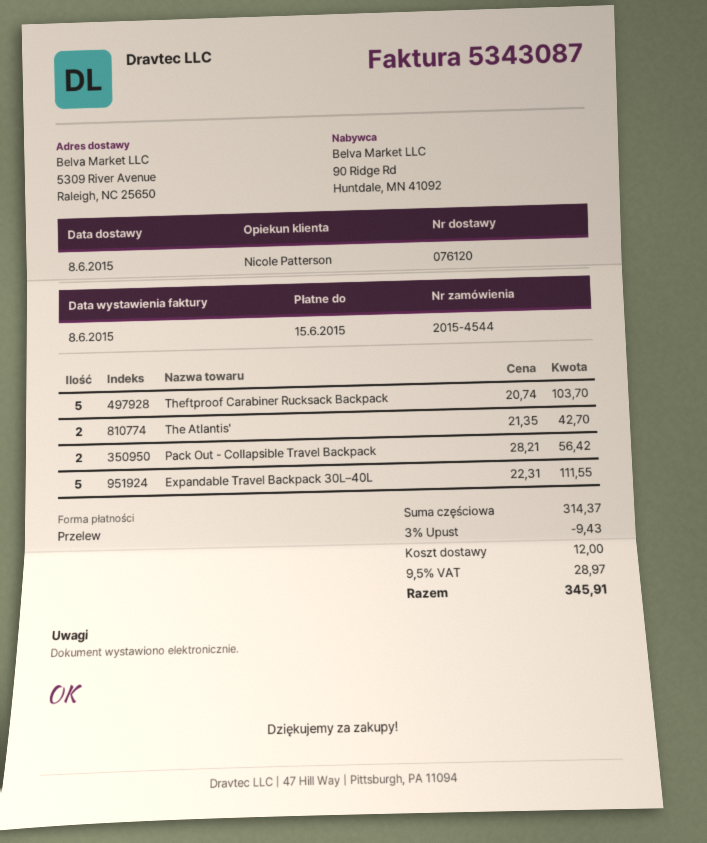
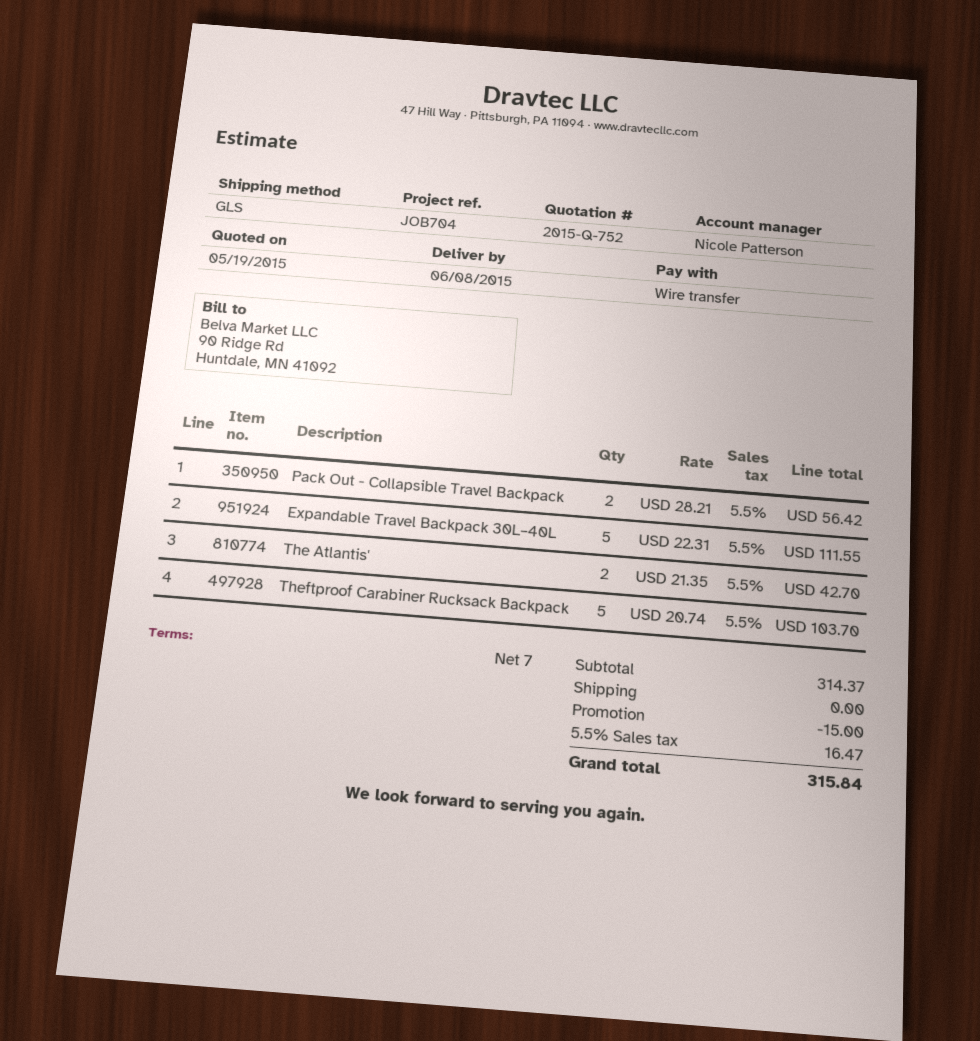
discount: 9.43 -> 15.00
shipping: 12.00 -> 0.00
tax: 9.5% = 28.97 -> 5.5% = 16.47
total: 345.91 -> 315.84

